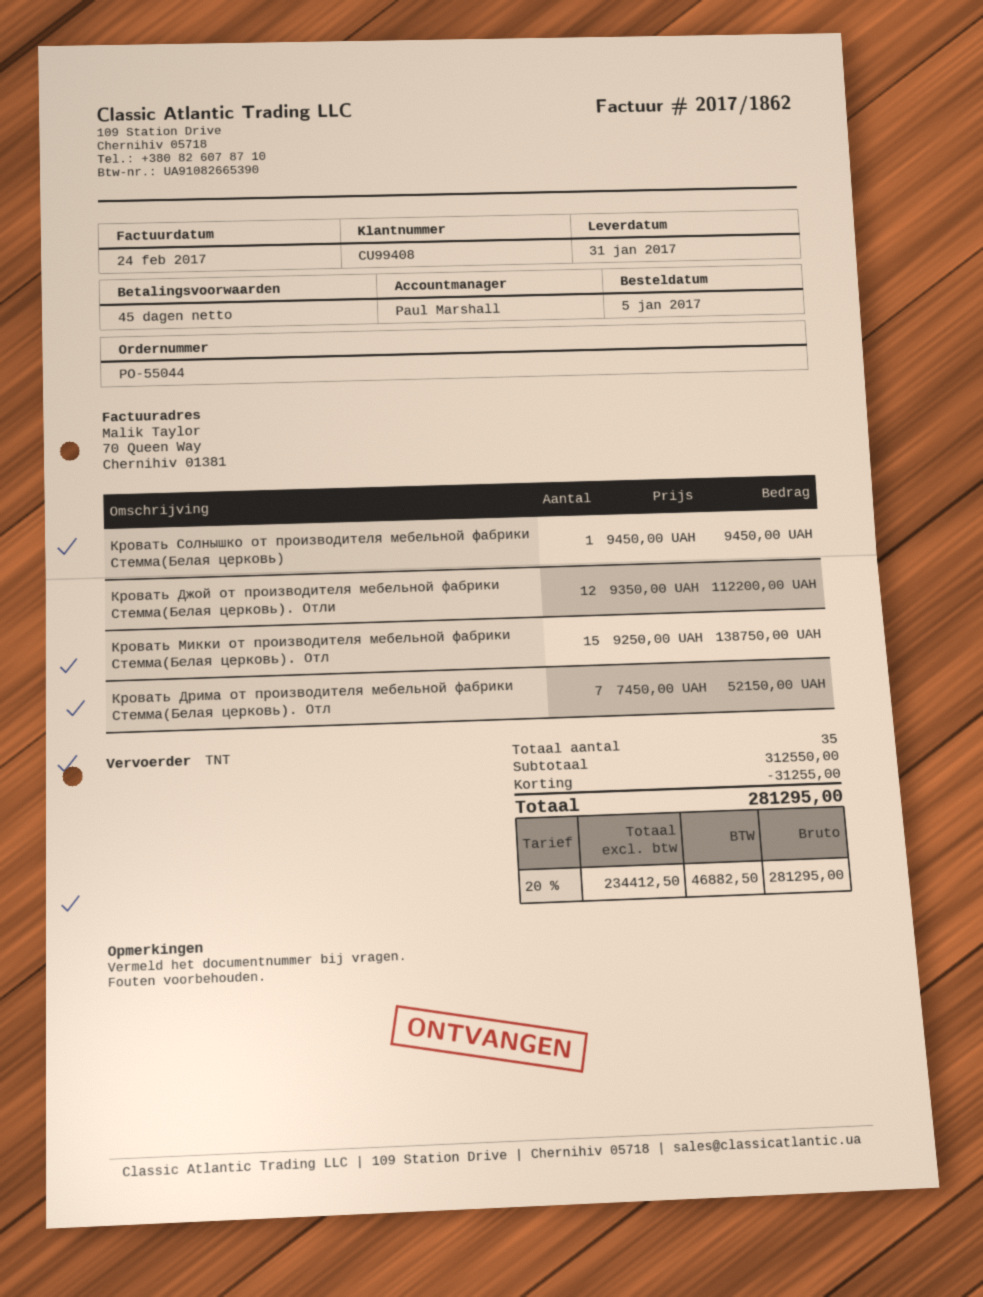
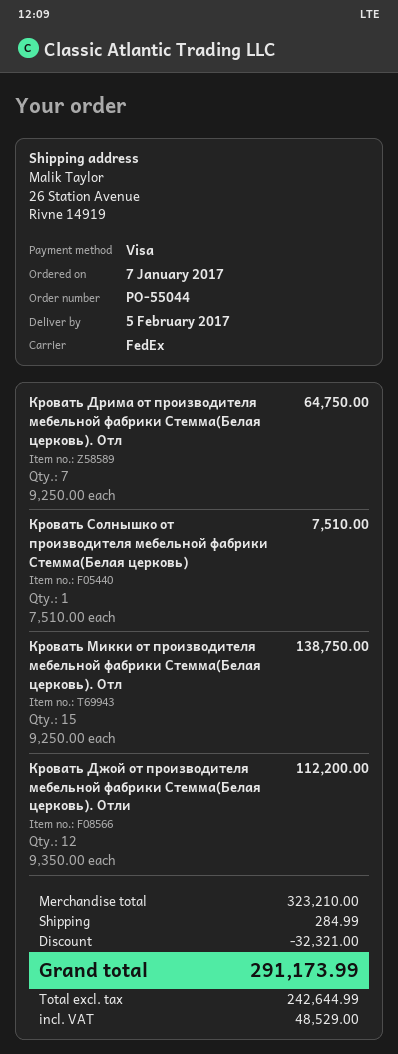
order date: 2017-01-05 -> 2017-01-07
delivery date: 2017-01-31 -> 2017-02-05
shipping method: TNT -> FedEx
Кровать Солнышко от производителя мебельной фабрики Стемма(Белая церковь): 1 x 9450.00 = 9450.00 -> 1 x 7510.00 = 7510.00
Кровать Дрима от производителя мебельной фабрики Стемма(Белая церковь). Отл: 7 x 7450.00 = 52150.00 -> 7 x 9250.00 = 64750.00
subtotal: 312550.00 -> 323210.00
discount: 31255.00 -> 32321.00
shipping: none -> 284.99
net: 234412.50 -> 242644.99
tax: 46882.50 -> 48529.00
total: 281295.00 -> 291173.99

